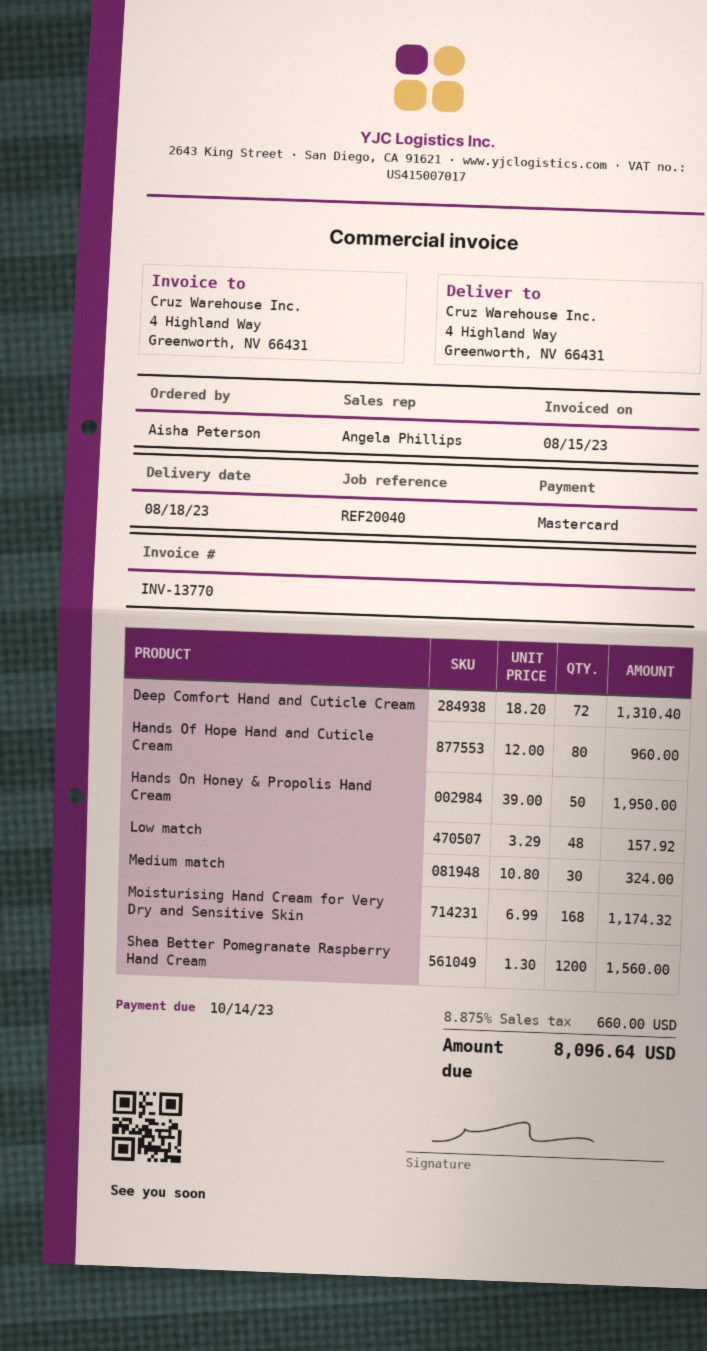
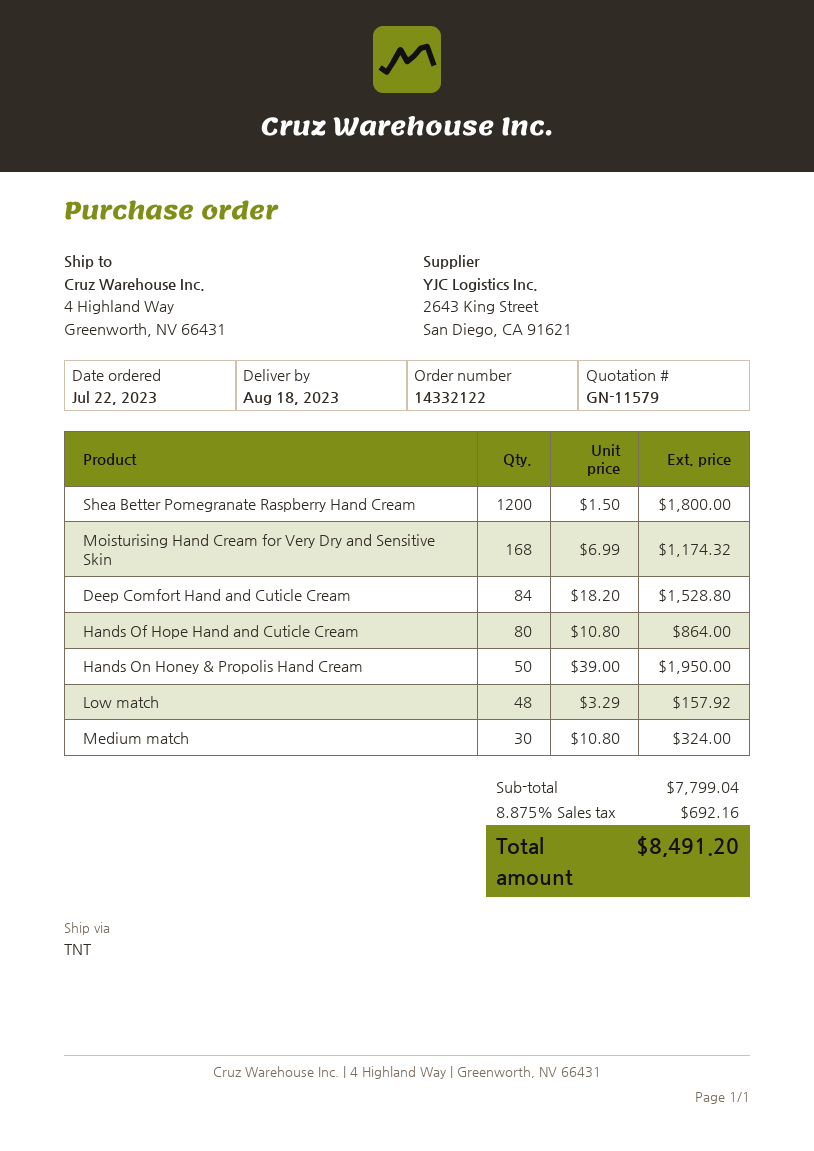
Deep Comfort Hand and Cuticle Cream: 72 x 18.20 = 1310.40 -> 84 x 18.20 = 1528.80
Hands Of Hope Hand and Cuticle Cream: 80 x 12.00 = 960.00 -> 80 x 10.80 = 864.00
Shea Better Pomegranate Raspberry Hand Cream: 1200 x 1.30 = 1560.00 -> 1200 x 1.50 = 1800.00
tax: 8.875% = 660.00 -> 8.875% = 692.16
total: 8096.64 -> 8491.20

